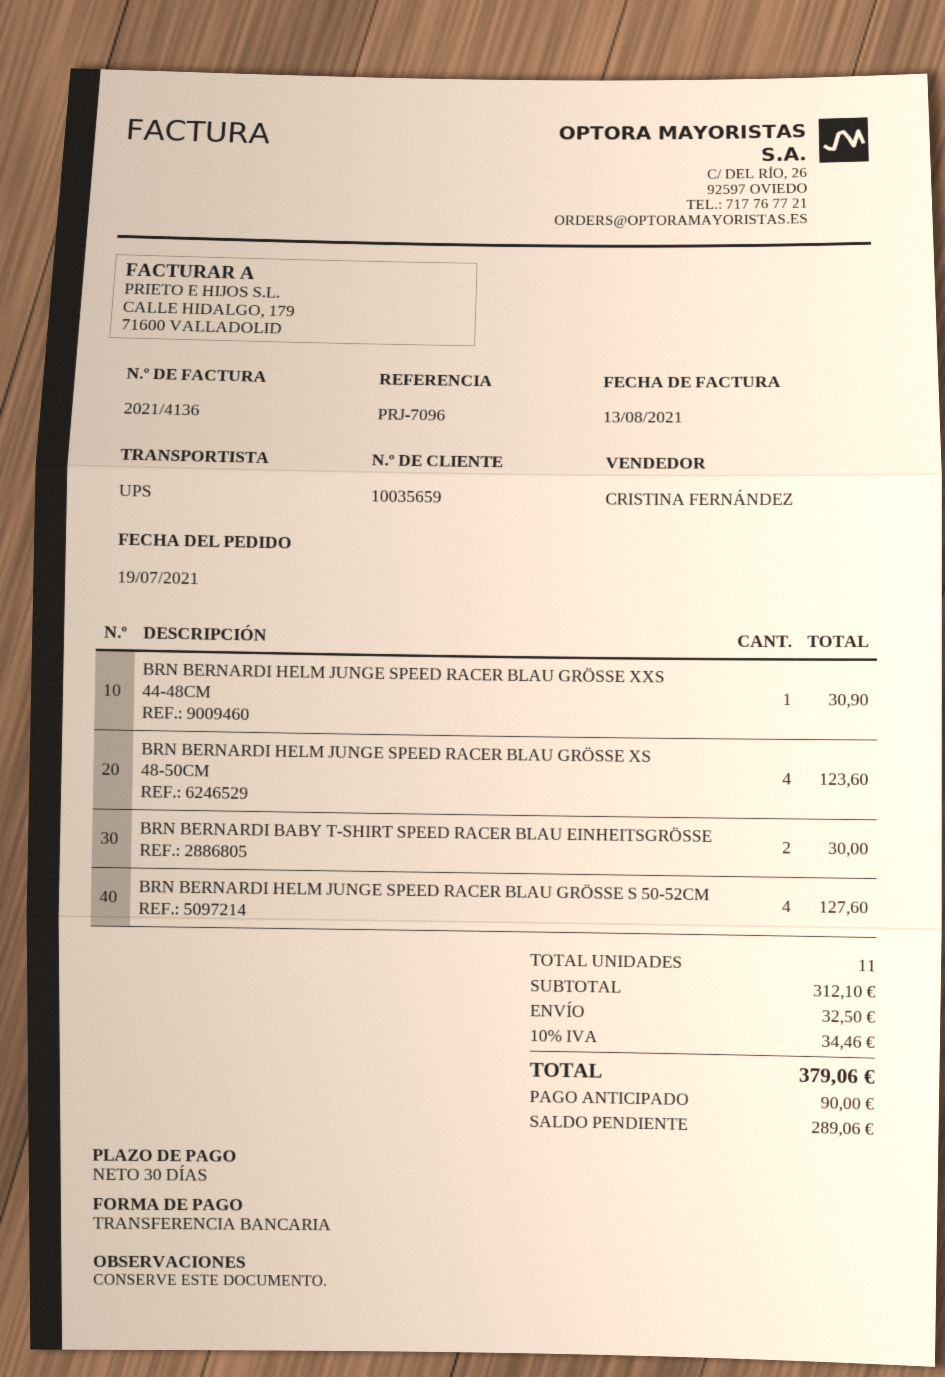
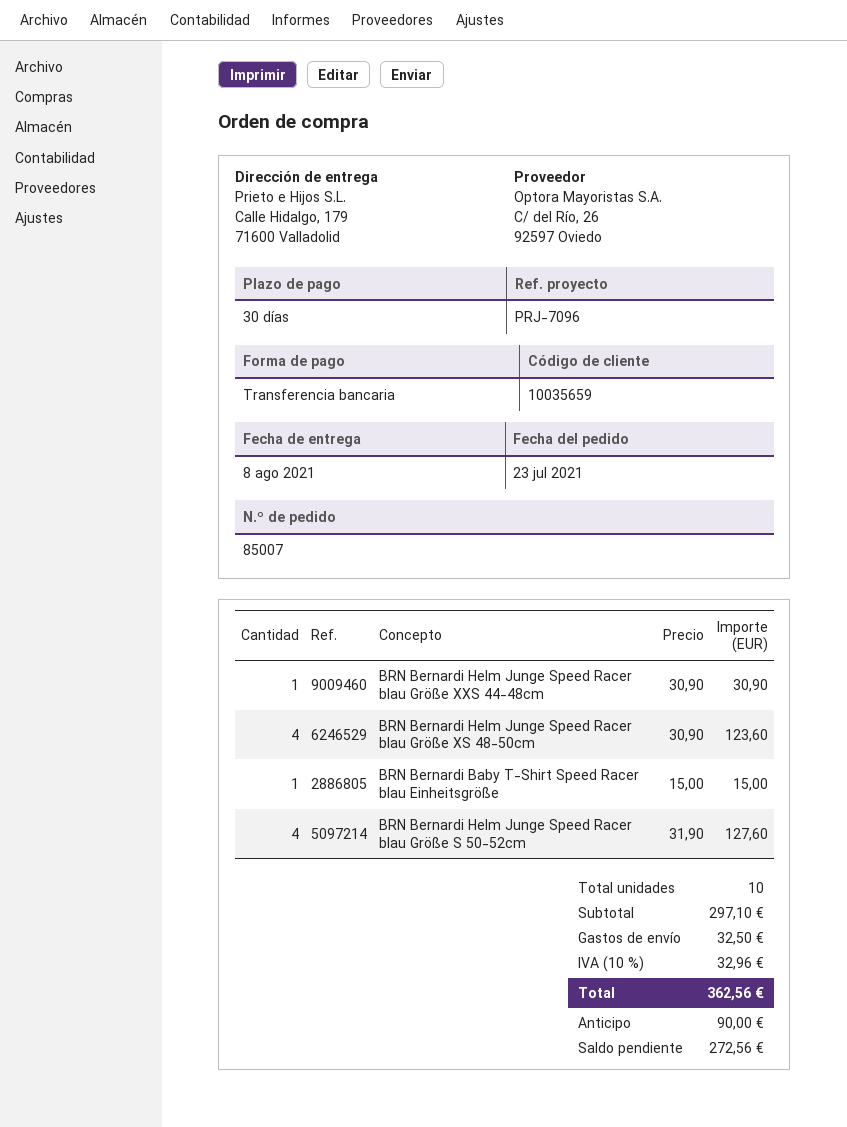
order date: 2021-07-19 -> 2021-07-23
BRN BERNARDI BABY T-SHIRT SPEED RACER BLAU EINHEITSGRÖSSE: 2 for 30.00 -> 1 for 15.00
total quantity: 11 -> 10
subtotal: 312.10 -> 297.10
tax: 10% = 34.46 -> 10% = 32.96
total: 379.06 -> 362.56
balance: 289.06 -> 272.56

